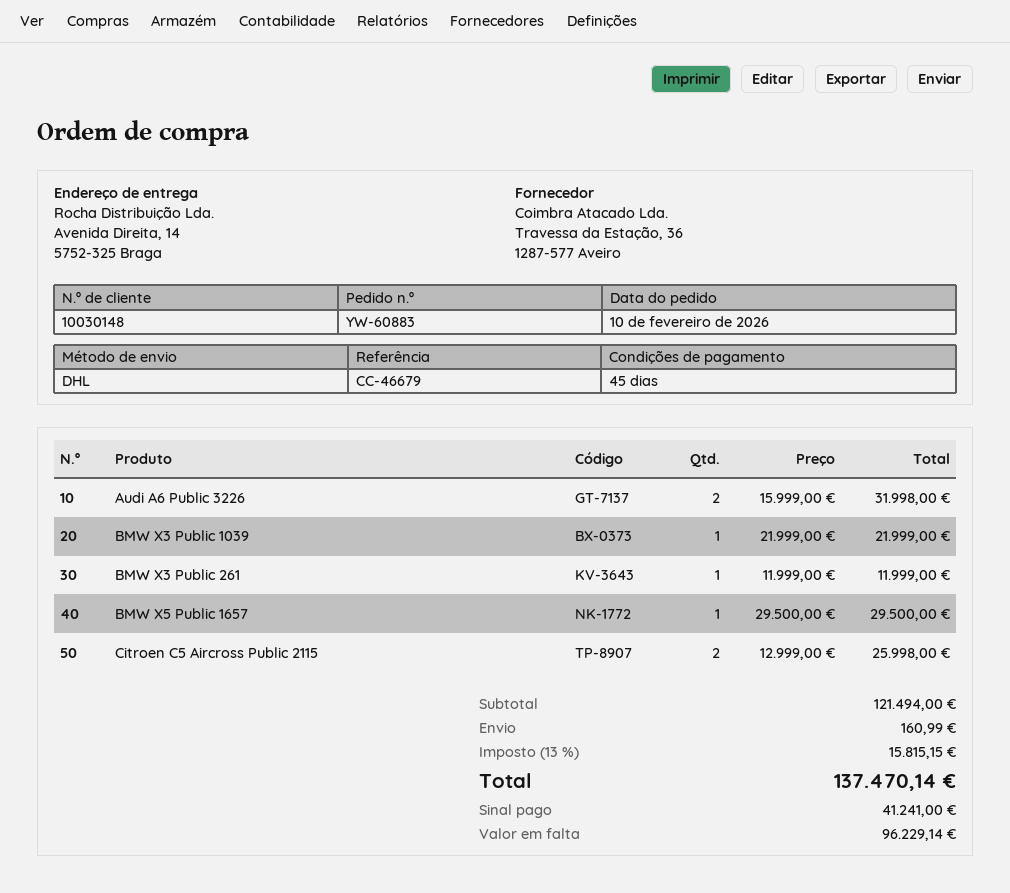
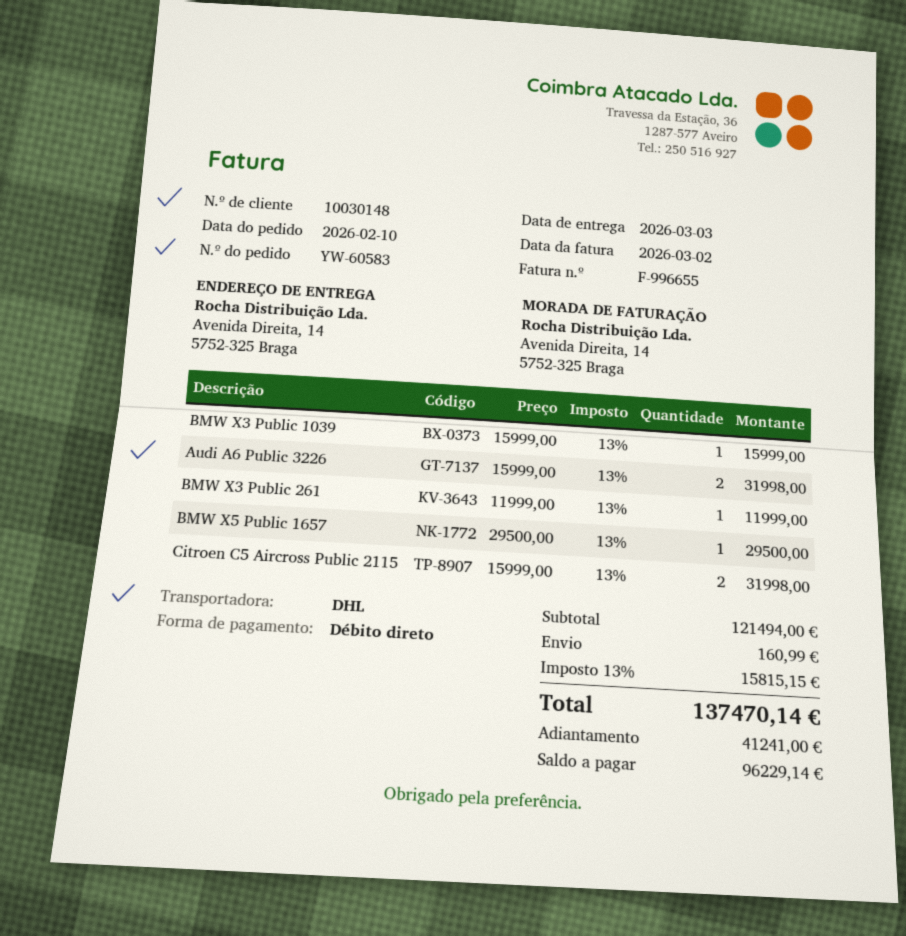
order number: YW-60883 -> YW-60583
BMW X3 Public 1039: 1 x 21999.00 = 21999.00 -> 1 x 15999.00 = 15999.00
Citroen C5 Aircross Public 2115: 2 x 12999.00 = 25998.00 -> 2 x 15999.00 = 31998.00

